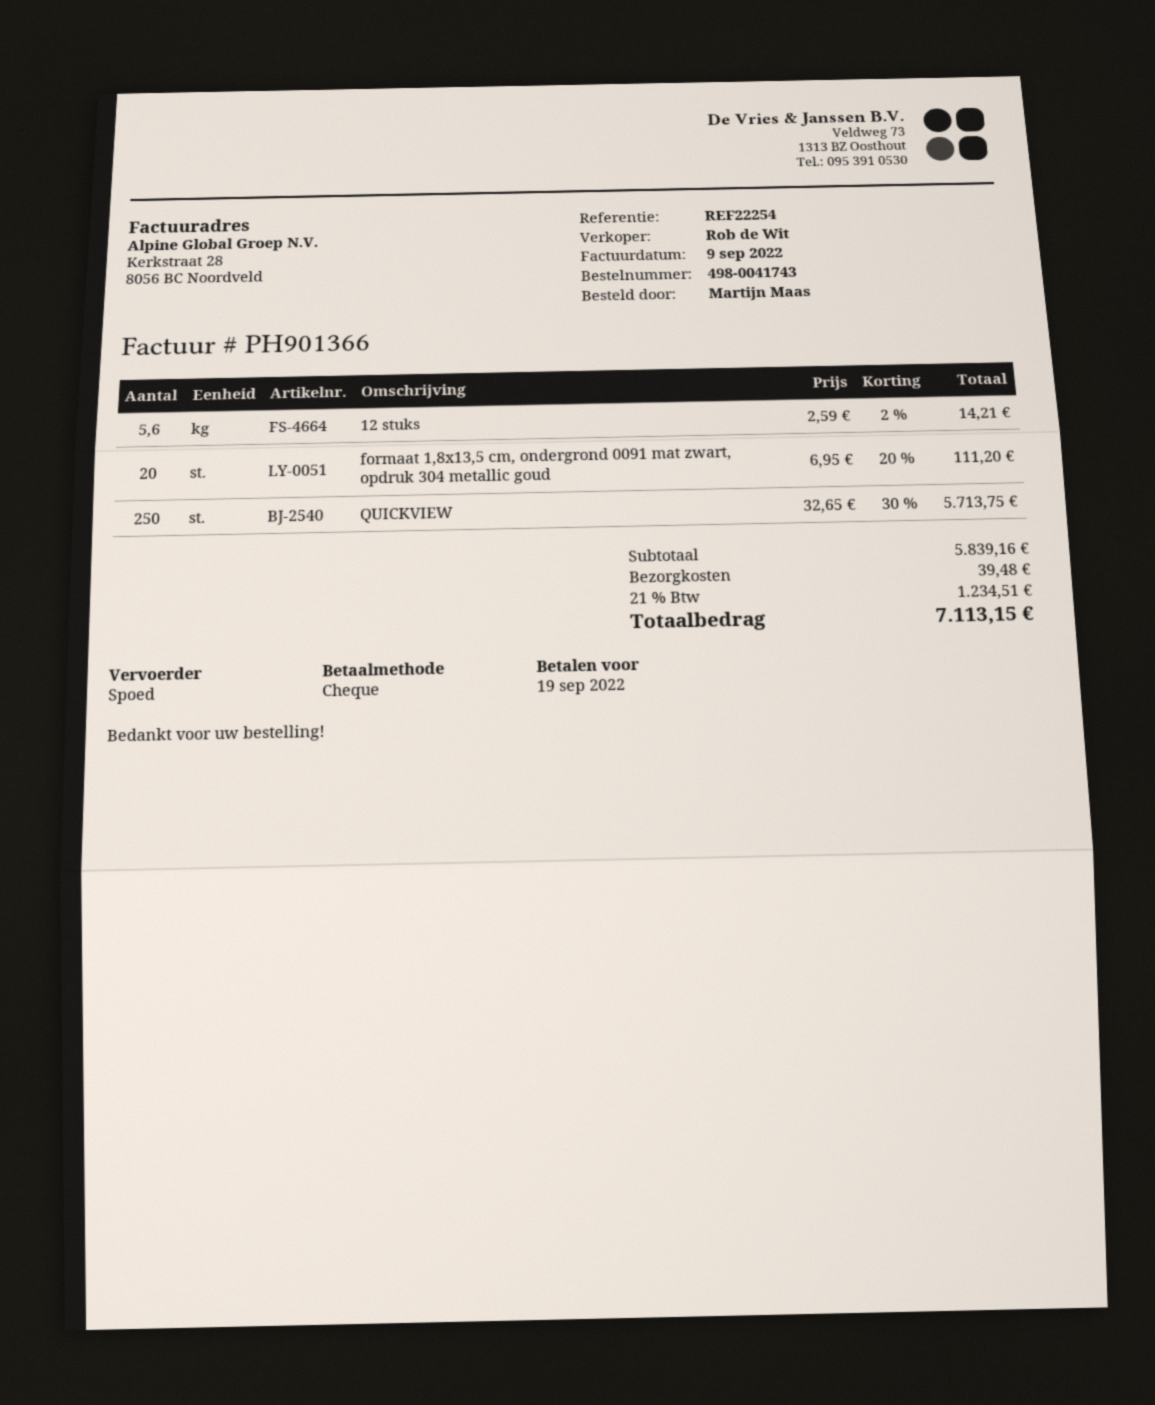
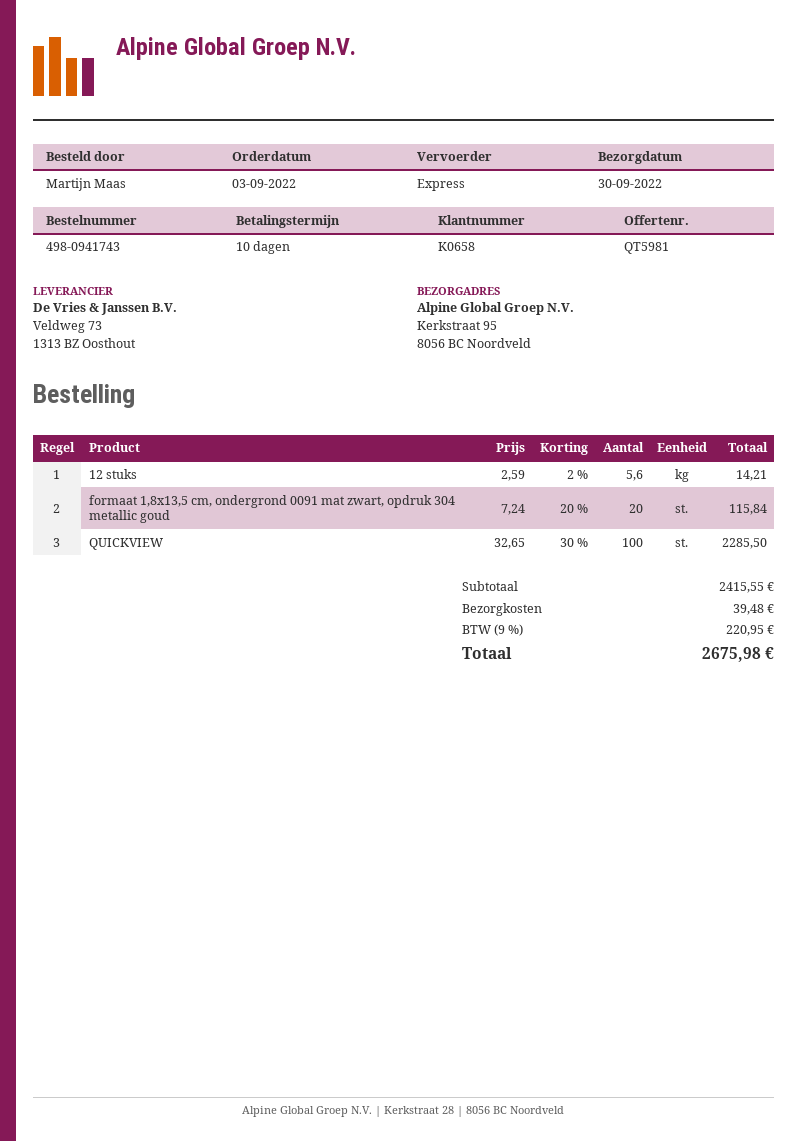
order number: 498-0041743 -> 498-0941743
formaat 1,8x13,5 cm, ondergrond 0091 mat zwart, opdruk 304 metallic goud: 20 x 6.95 - 20% = 111.20 -> 20 x 7.24 - 20% = 115.84
QUICKVIEW: 250 x 32.65 - 30% = 5713.75 -> 100 x 32.65 - 30% = 2285.50
subtotal: 5839.16 -> 2415.55
tax: 21% = 1234.51 -> 9% = 220.95
total: 7113.15 -> 2675.98

